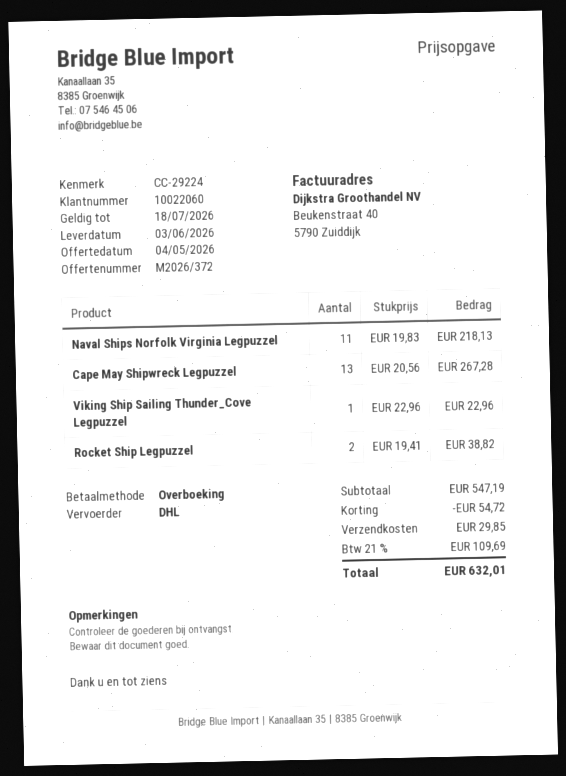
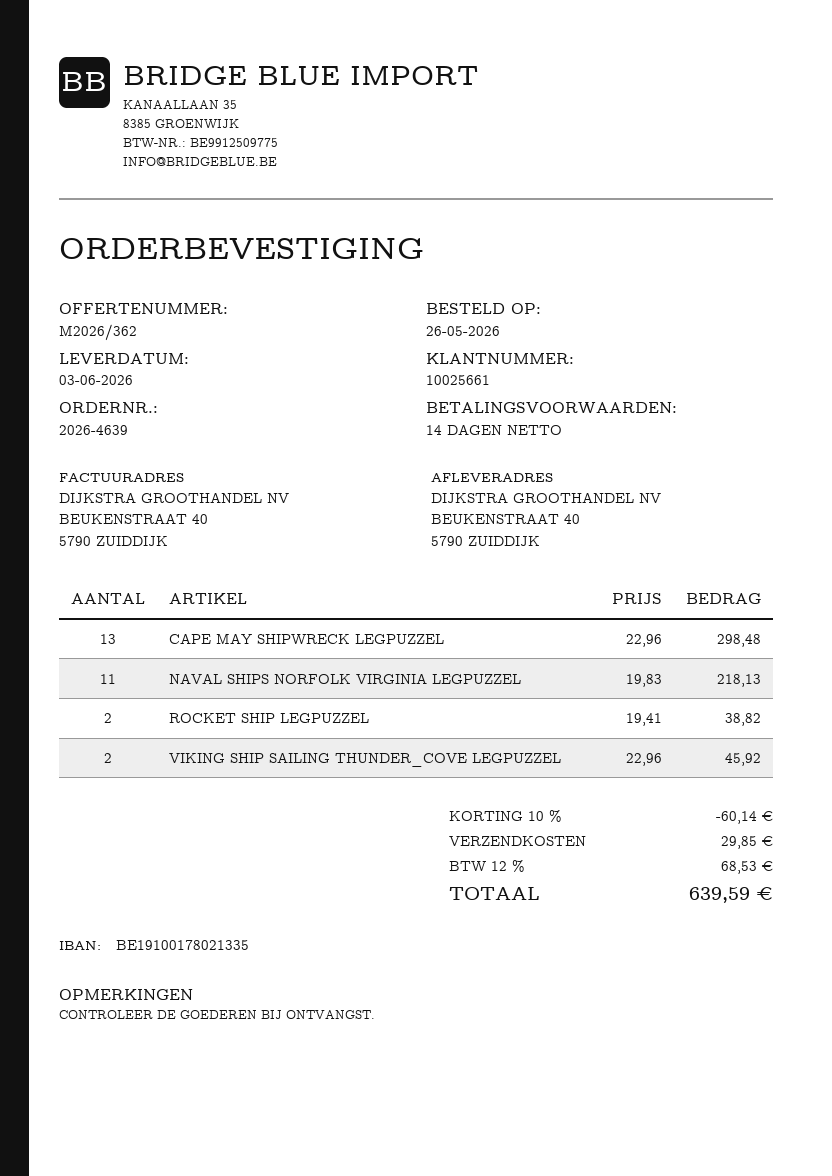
quote number: M2026/372 -> M2026/362
customer number: 10022060 -> 10025661
Cape May Shipwreck Legpuzzel: 13 x 20.56 = 267.28 -> 13 x 22.96 = 298.48
Viking Ship Sailing Thunder_Cove Legpuzzel: 1 x 22.96 = 22.96 -> 2 x 22.96 = 45.92
discount: 54.72 -> 60.14
tax: 21% = 109.69 -> 12% = 68.53
total: 632.01 -> 639.59

